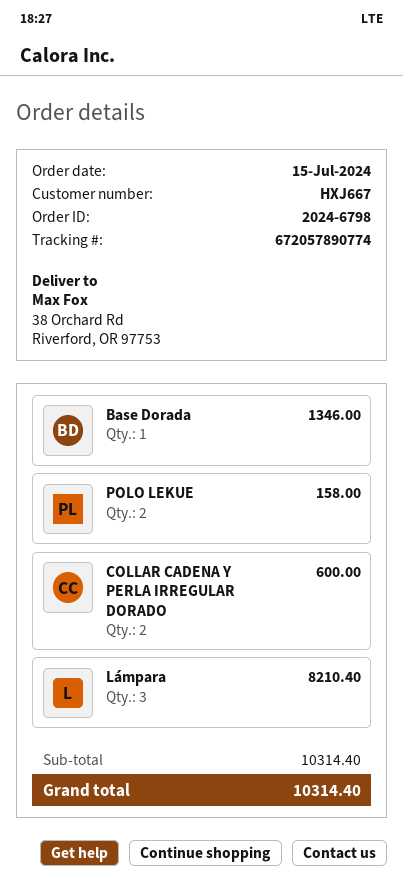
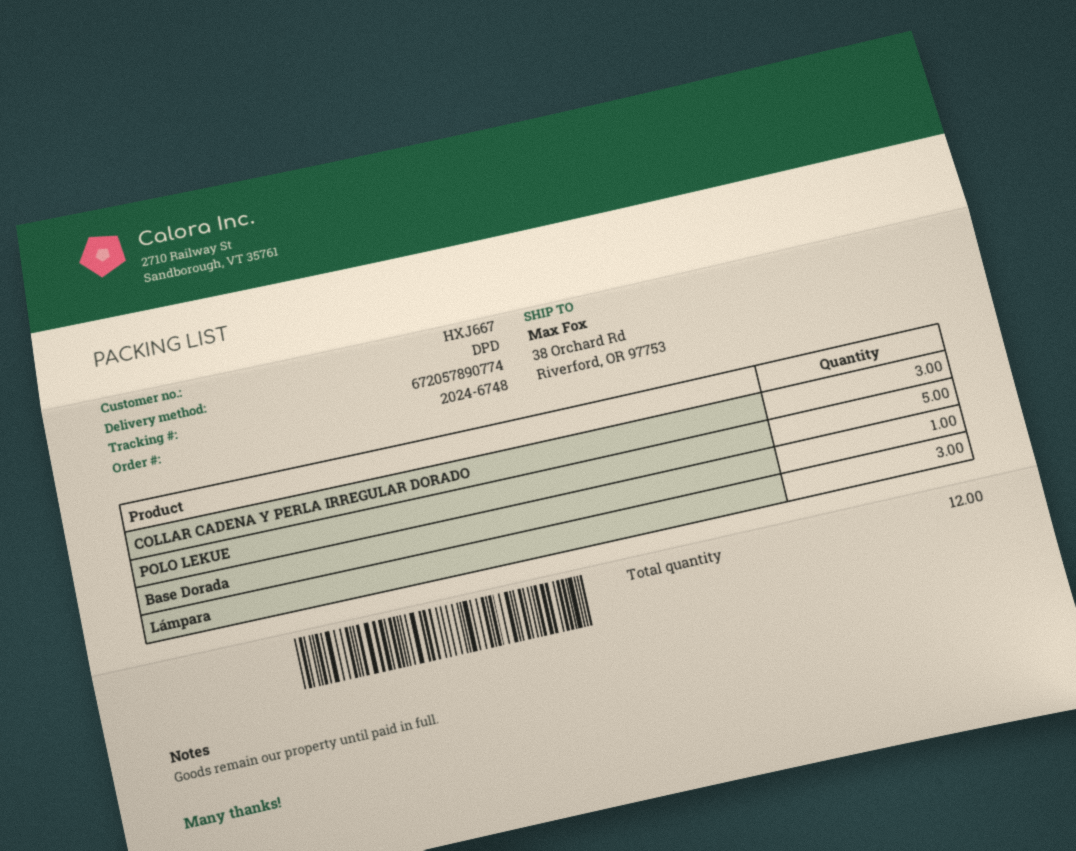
order number: 2024-6798 -> 2024-6748
POLO LEKUE: 2 -> 5
COLLAR CADENA Y PERLA IRREGULAR DORADO: 2 -> 3

